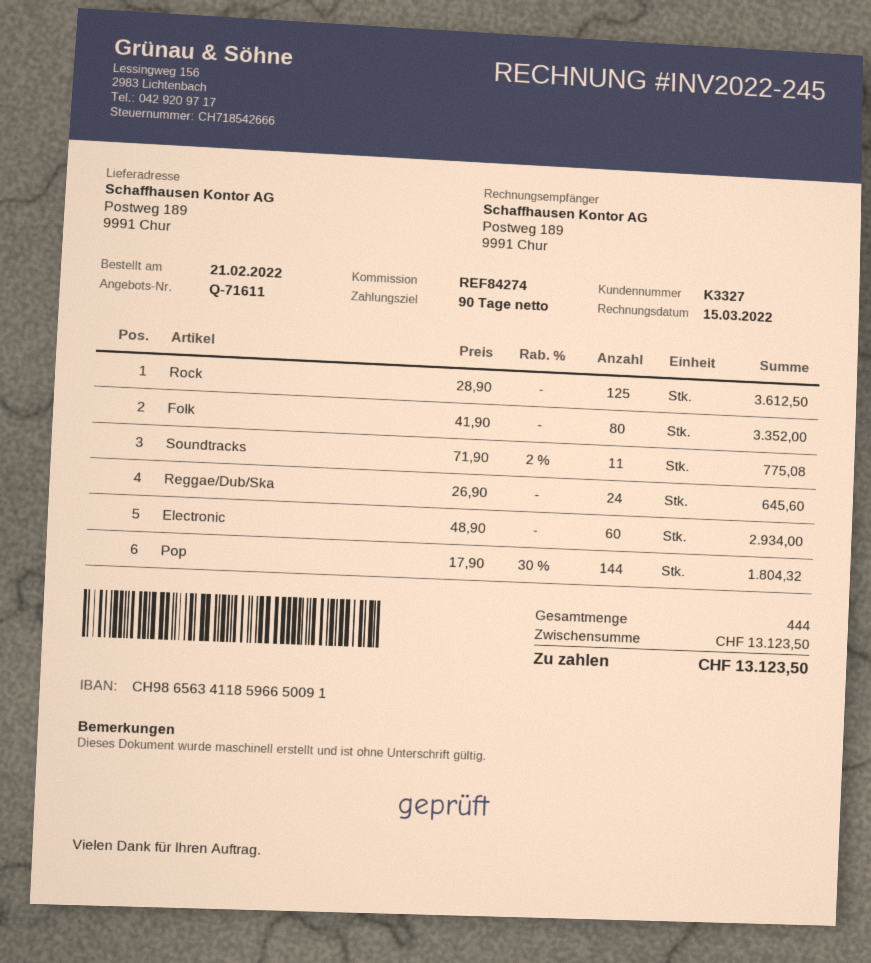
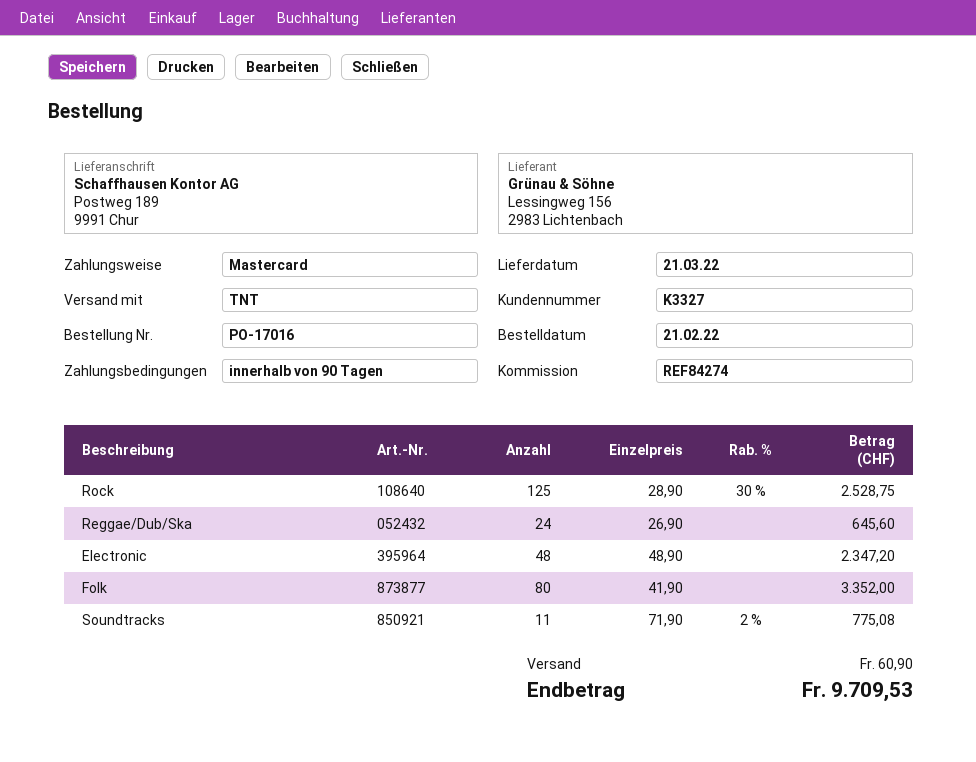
Rock: 125 x 28.90 = 3612.50 -> 125 x 28.90 - 30% = 2528.75
Electronic: 60 x 48.90 = 2934.00 -> 48 x 48.90 = 2347.20
Pop: 144 x 17.90 - 30% = 1804.32 -> none
shipping: none -> 60.90
total: 13123.50 -> 9709.53

